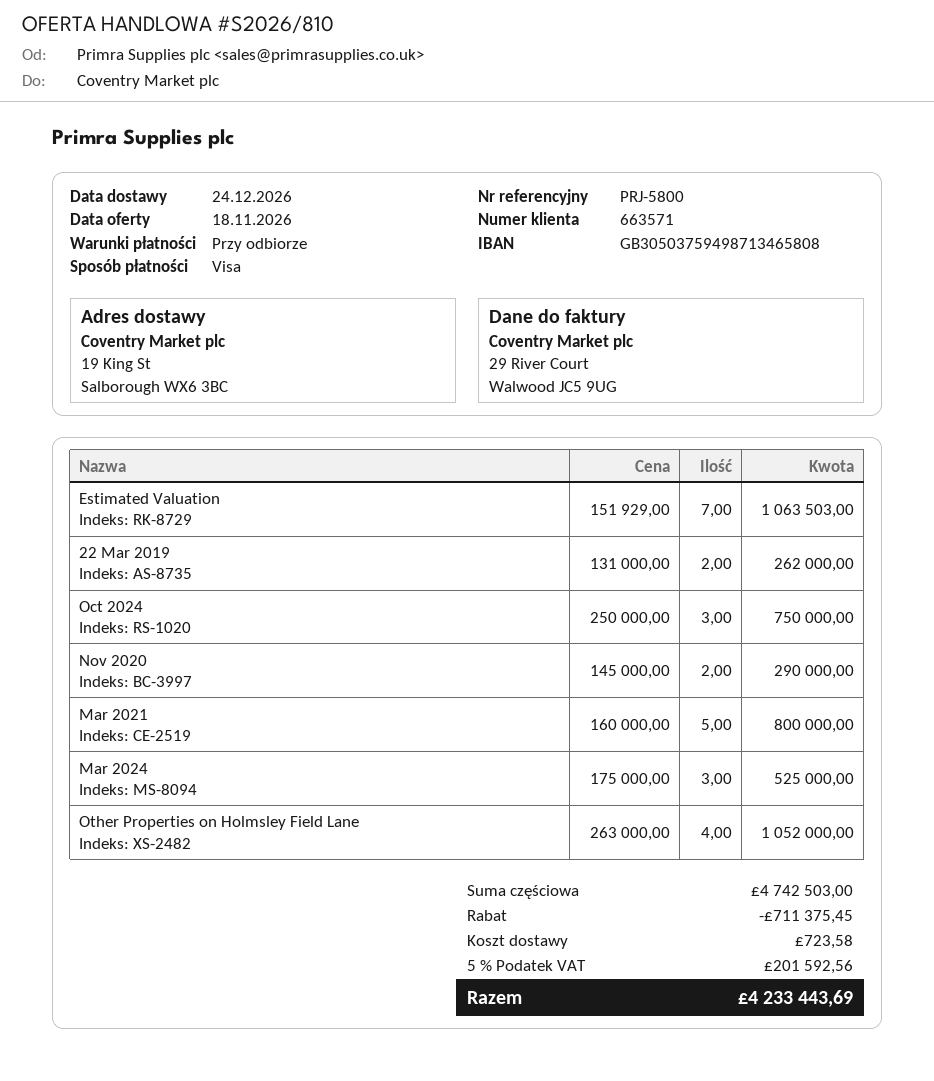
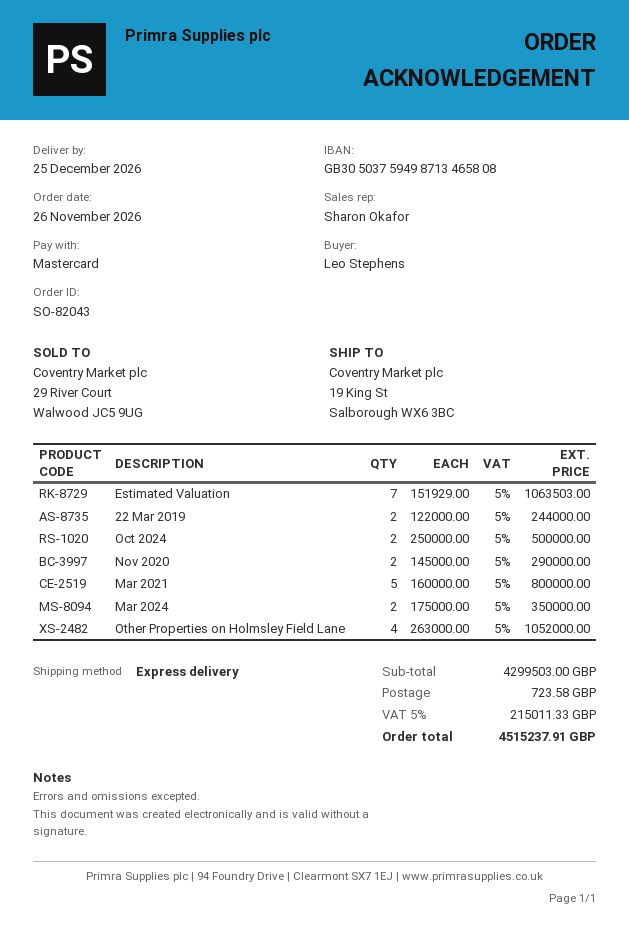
delivery date: 2026-12-24 -> 2026-12-25
payment method: Visa -> Mastercard
22 Mar 2019: 2 x 131000.00 = 262000.00 -> 2 x 122000.00 = 244000.00
Oct 2024: 3 x 250000.00 = 750000.00 -> 2 x 250000.00 = 500000.00
Mar 2024: 3 x 175000.00 = 525000.00 -> 2 x 175000.00 = 350000.00
subtotal: 4742503.00 -> 4299503.00
discount: 711375.45 -> none
tax: 5% = 201592.56 -> 5% = 215011.33
total: 4233443.69 -> 4515237.91

